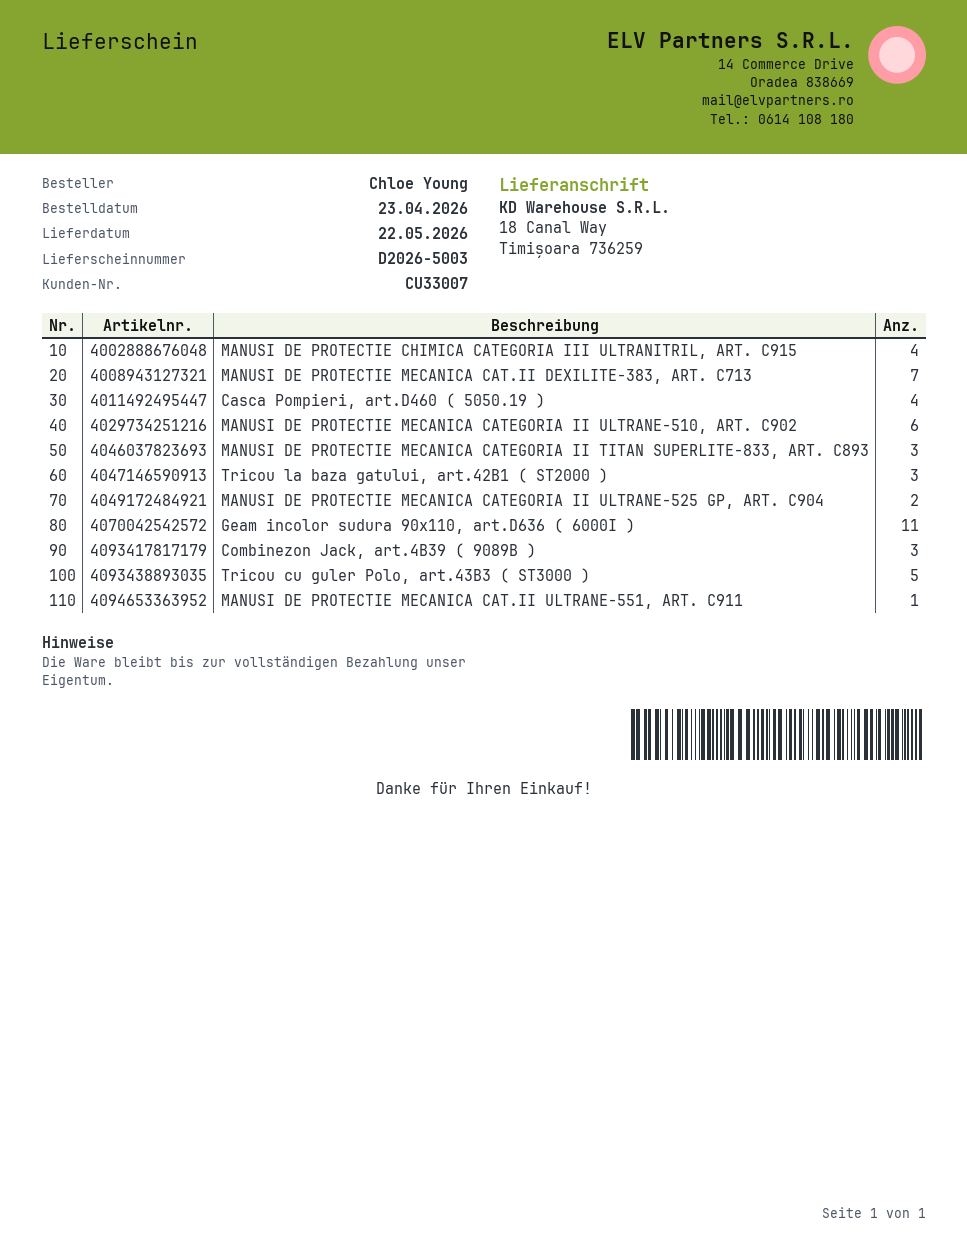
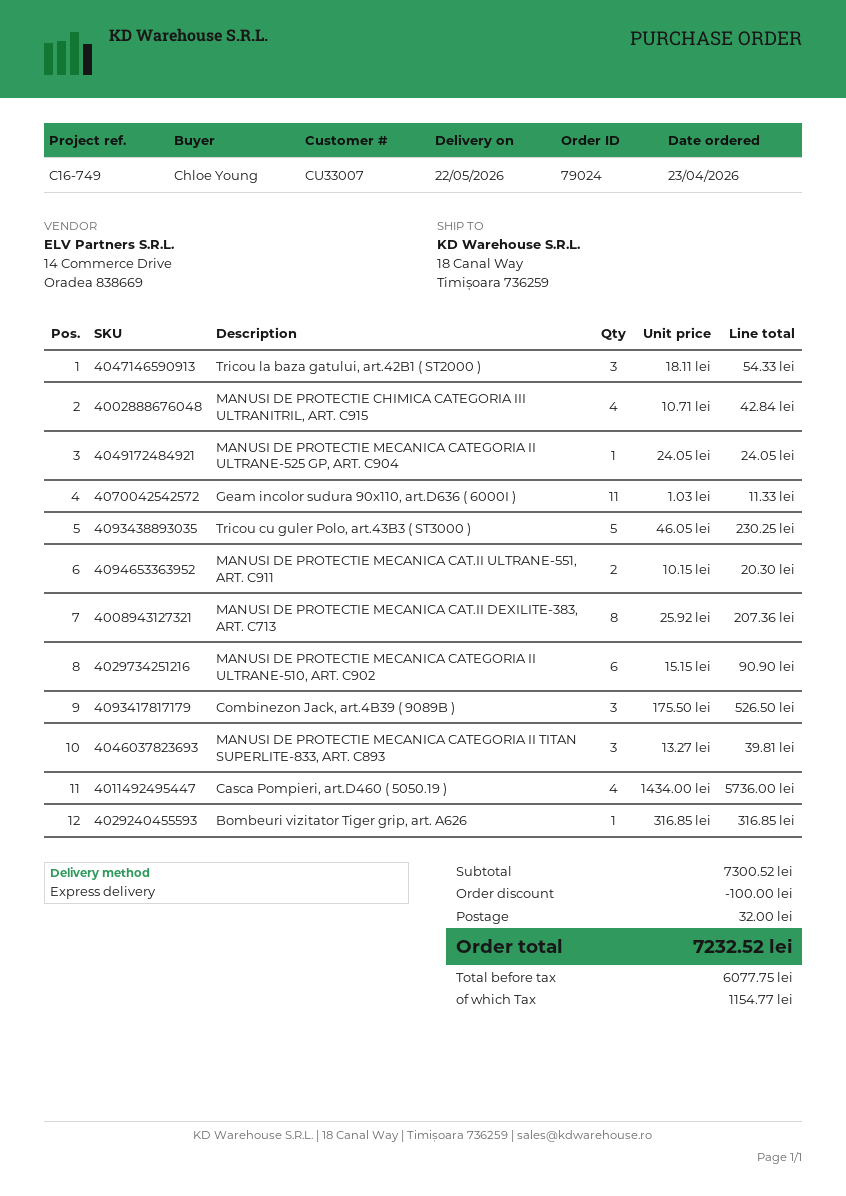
MANUSI DE PROTECTIE MECANICA CAT.II DEXILITE-383, ART. C713: 7 -> 8
MANUSI DE PROTECTIE MECANICA CATEGORIA II ULTRANE-525 GP, ART. C904: 2 -> 1
MANUSI DE PROTECTIE MECANICA CAT.II ULTRANE-551, ART. C911: 1 -> 2
Bombeuri vizitator Tiger grip, art. A626: none -> 1

